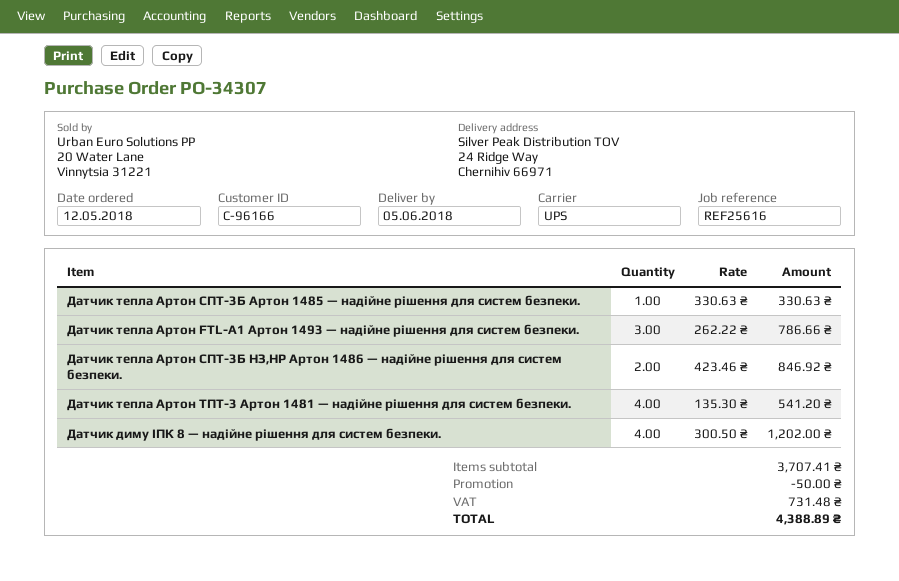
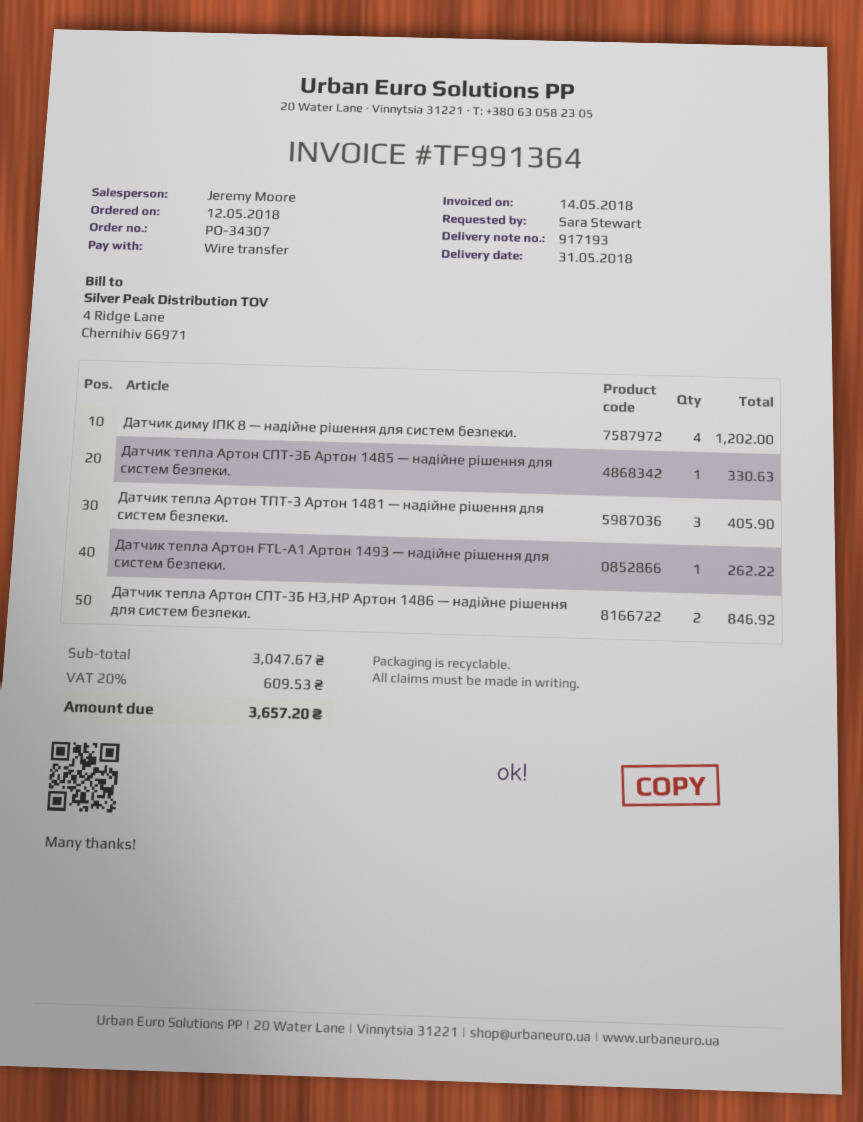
delivery date: 2018-06-05 -> 2018-05-31
Датчик тепла Артон FTL-A1 Артон 1493 — надійне рішення для систем безпеки.: 3 for 786.66 -> 1 for 262.22
Датчик тепла Артон ТПТ-3 Артон 1481 — надійне рішення для систем безпеки.: 4 for 541.20 -> 3 for 405.90
subtotal: 3707.41 -> 3047.67
discount: 50.00 -> none
tax: 731.48 -> 609.53
total: 4388.89 -> 3657.20

